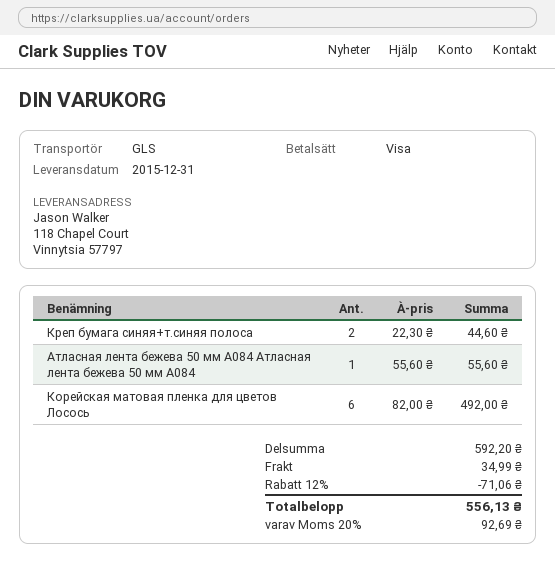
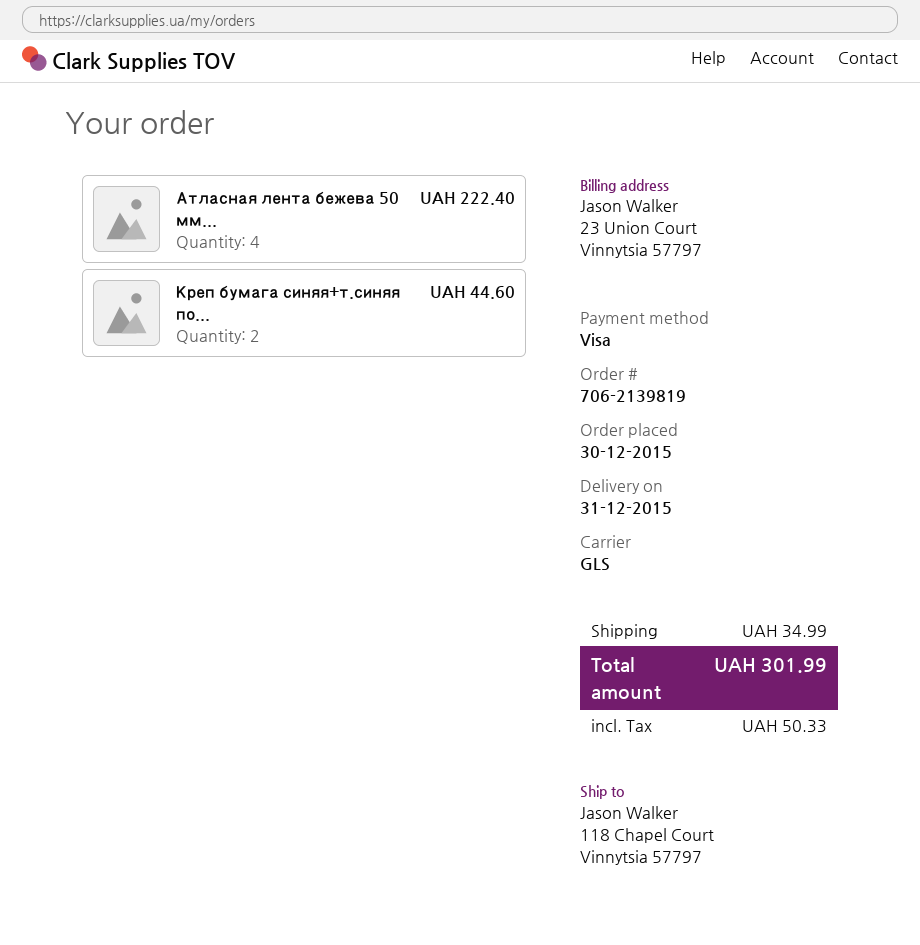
Атласная лента бежева 50 мм А084 Атласная лента бежева 50 мм А084: 1 for 55.60 -> 4 for 222.40
Корейская матовая пленка для цветов Лосось: 6 for 492.00 -> none
discount: 12% = 71.06 -> none
tax: 92.69 -> 50.33
total: 556.13 -> 301.99

